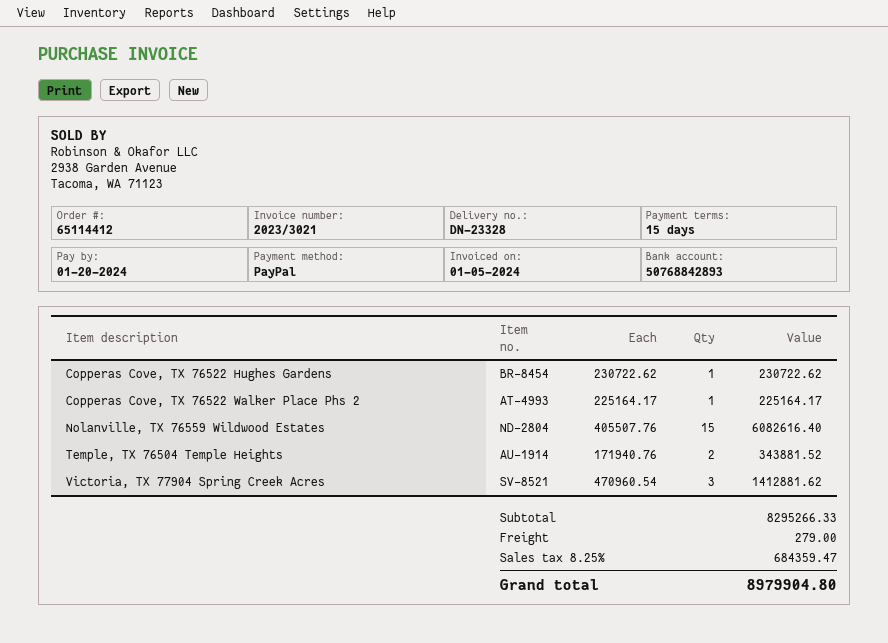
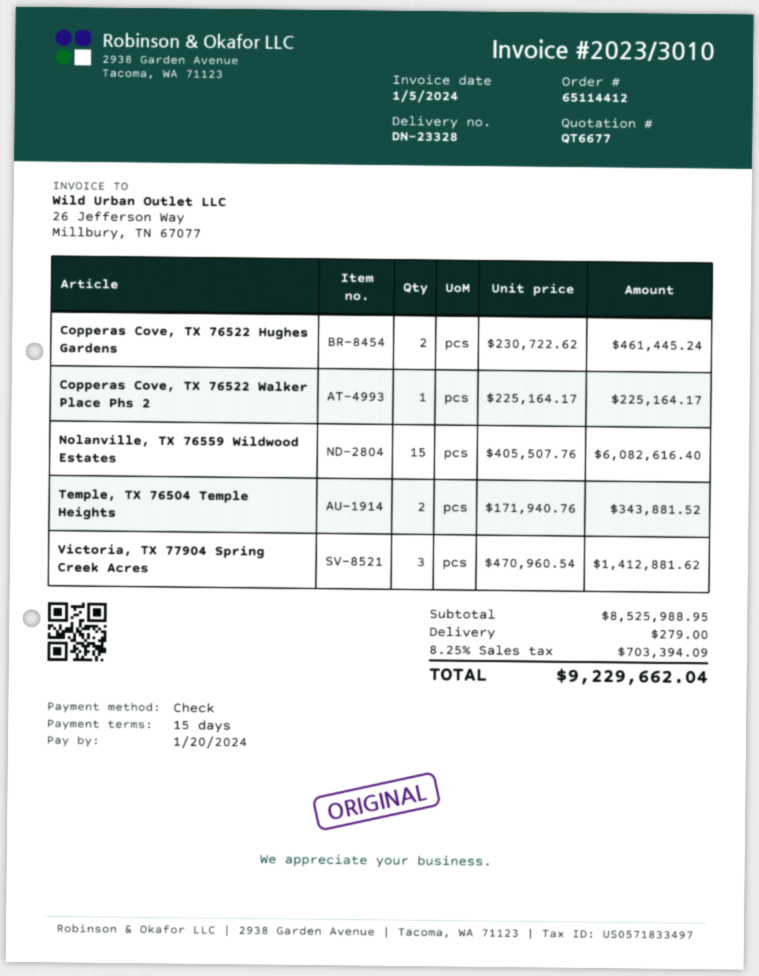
invoice number: 2023/3021 -> 2023/3010
payment method: PayPal -> cheque
Copperas Cove, TX 76522 Hughes Gardens: 1 x 230722.62 = 230722.62 -> 2 x 230722.62 = 461445.24
subtotal: 8295266.33 -> 8525988.95
tax: 8.25% = 684359.47 -> 8.25% = 703394.09
total: 8979904.80 -> 9229662.04

